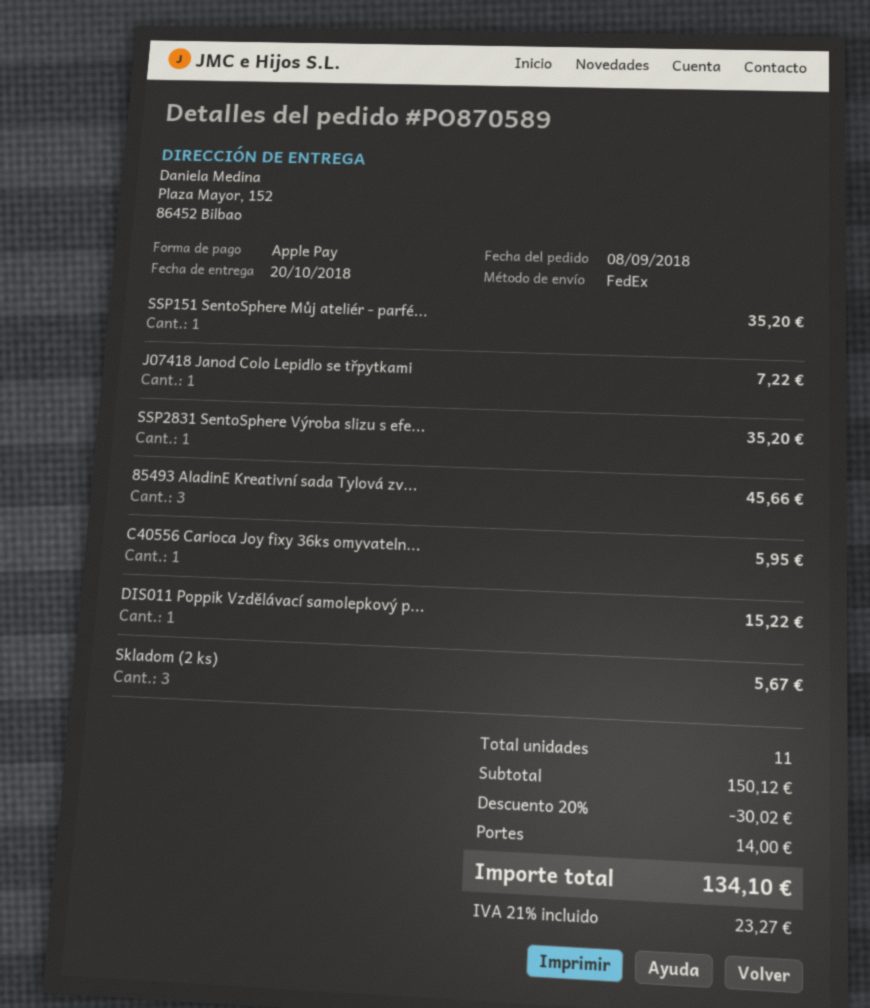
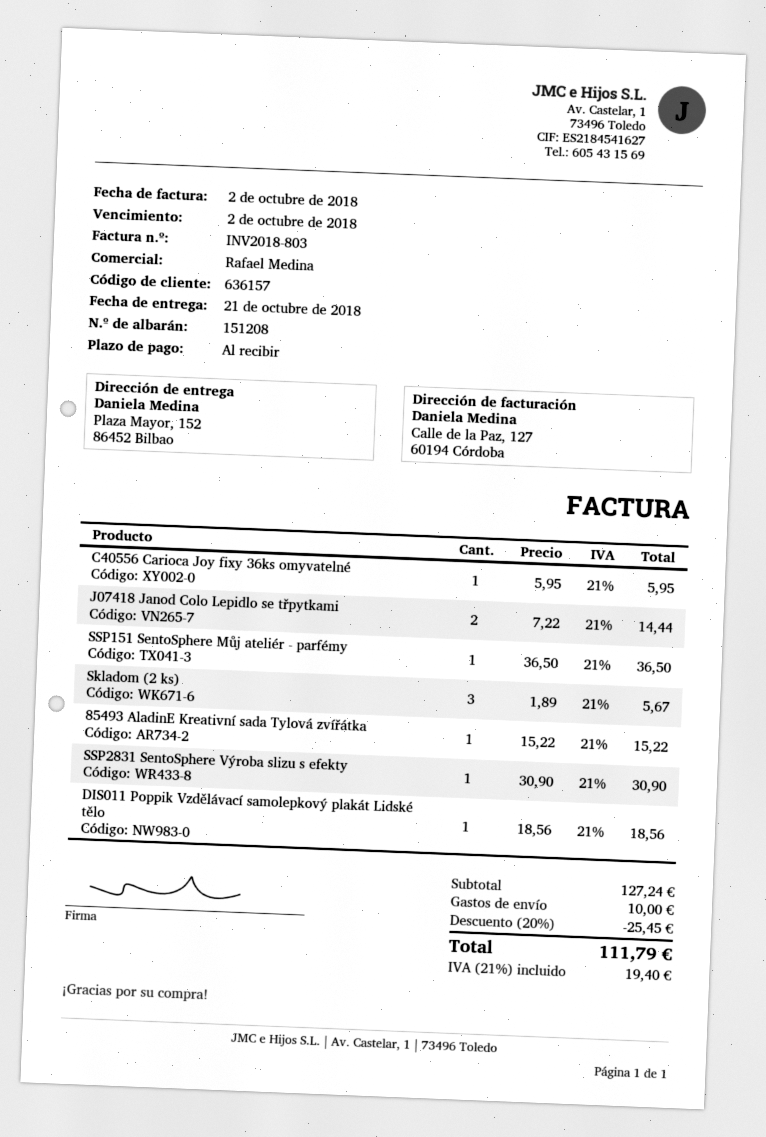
delivery date: 2018-10-20 -> 2018-10-21
SSP151 SentoSphere Můj ateliér - parfé...: 1 for 35.20 -> 1 for 36.50
J07418 Janod Colo Lepidlo se třpytkami: 1 for 7.22 -> 2 for 14.44
SSP2831 SentoSphere Výroba slizu s efe...: 1 for 35.20 -> 1 for 30.90
85493 AladinE Kreativní sada Tylová zv...: 3 for 45.66 -> 1 for 15.22
DIS011 Poppik Vzdělávací samolepkový p...: 1 for 15.22 -> 1 for 18.56
subtotal: 150.12 -> 127.24
discount: 20% = 30.02 -> 20% = 25.45
shipping: 14.00 -> 10.00
tax: 21% = 23.27 -> 21% = 19.40
total: 134.10 -> 111.79

